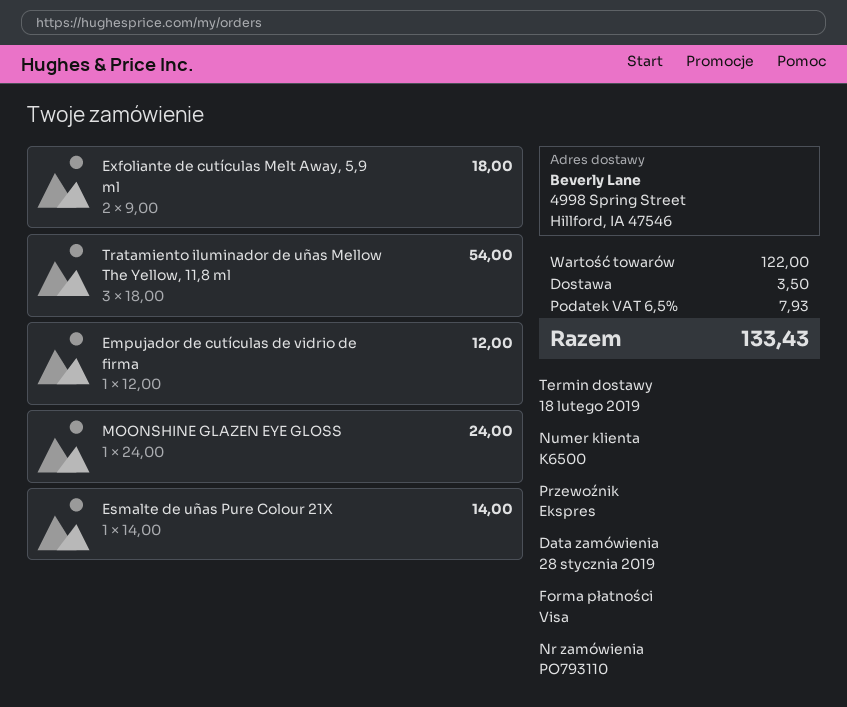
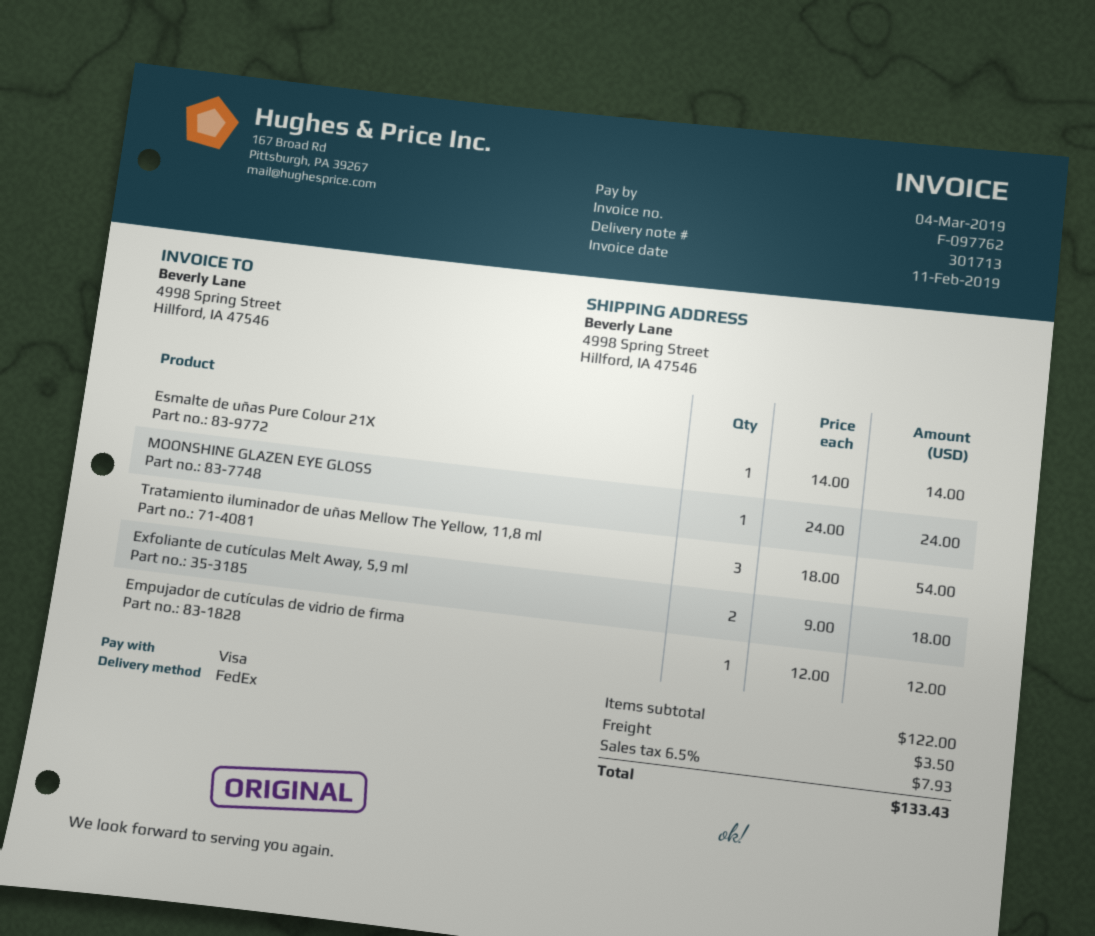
shipping method: express -> FedEx

